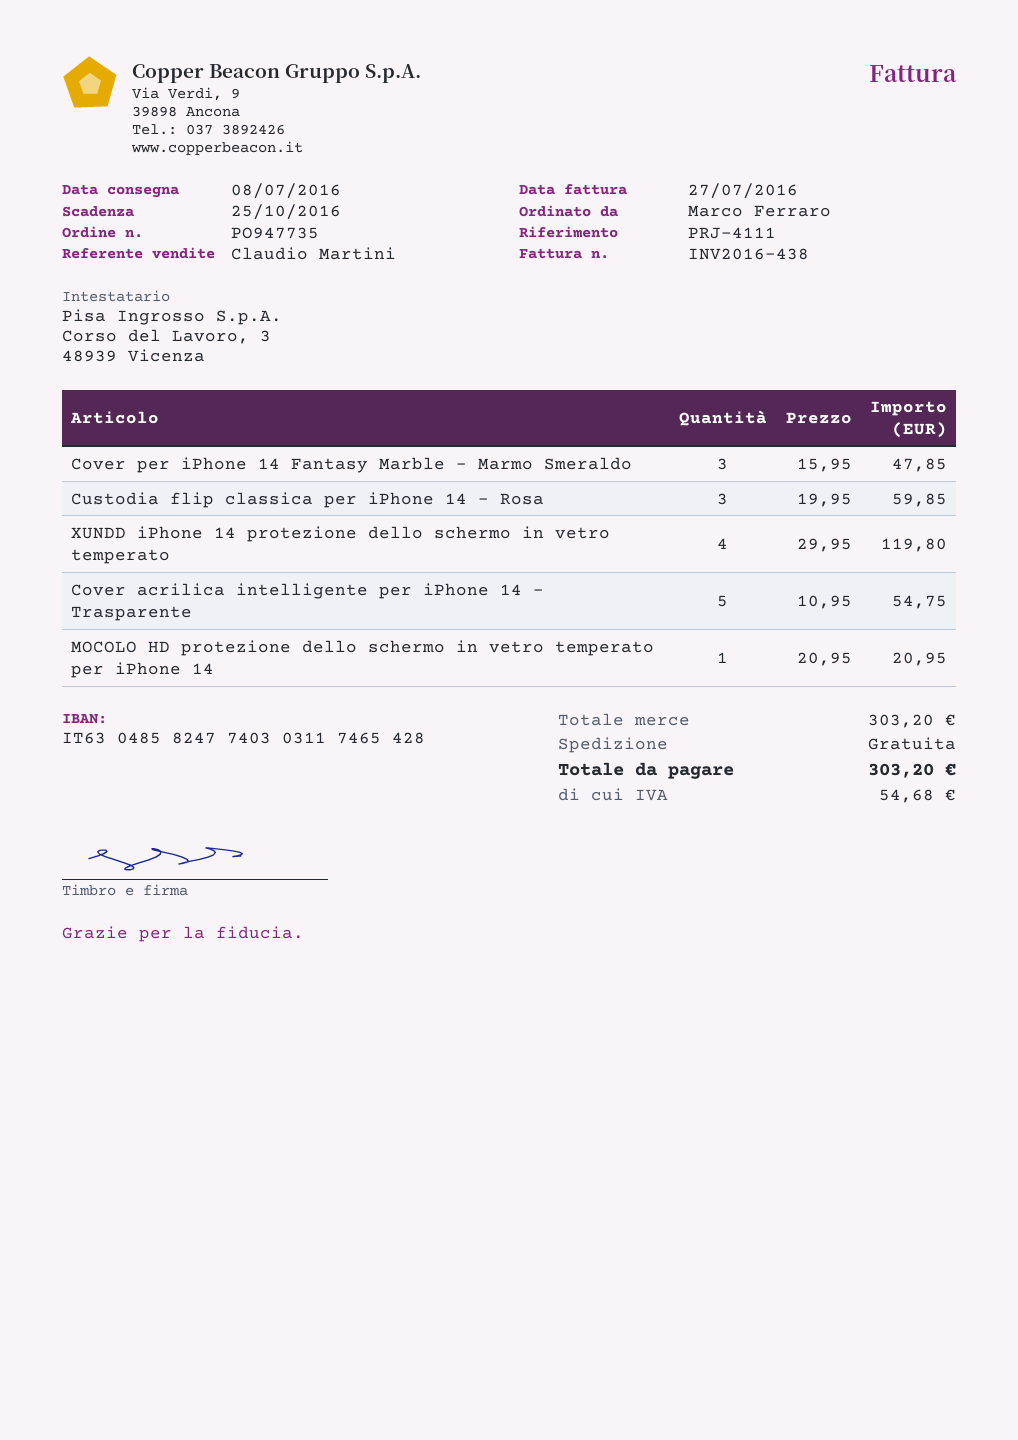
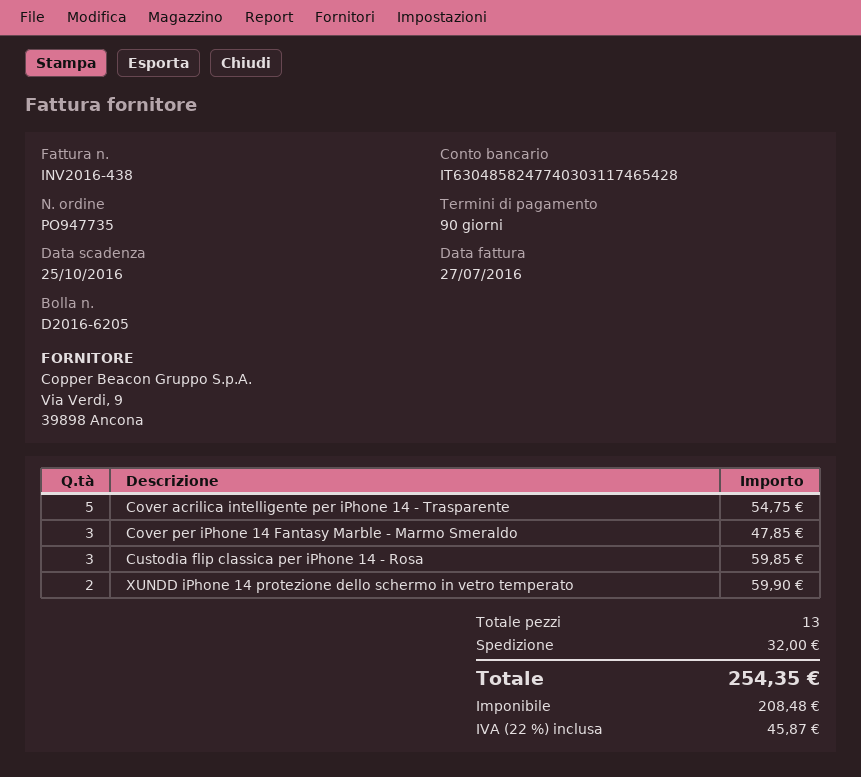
XUNDD iPhone 14 protezione dello schermo in vetro temperato: 4 for 119.80 -> 2 for 59.90
MOCOLO HD protezione dello schermo in vetro temperato per iPhone 14: 1 for 20.95 -> none
shipping: 0.00 -> 32.00
tax: 54.68 -> 45.87
total: 303.20 -> 254.35

